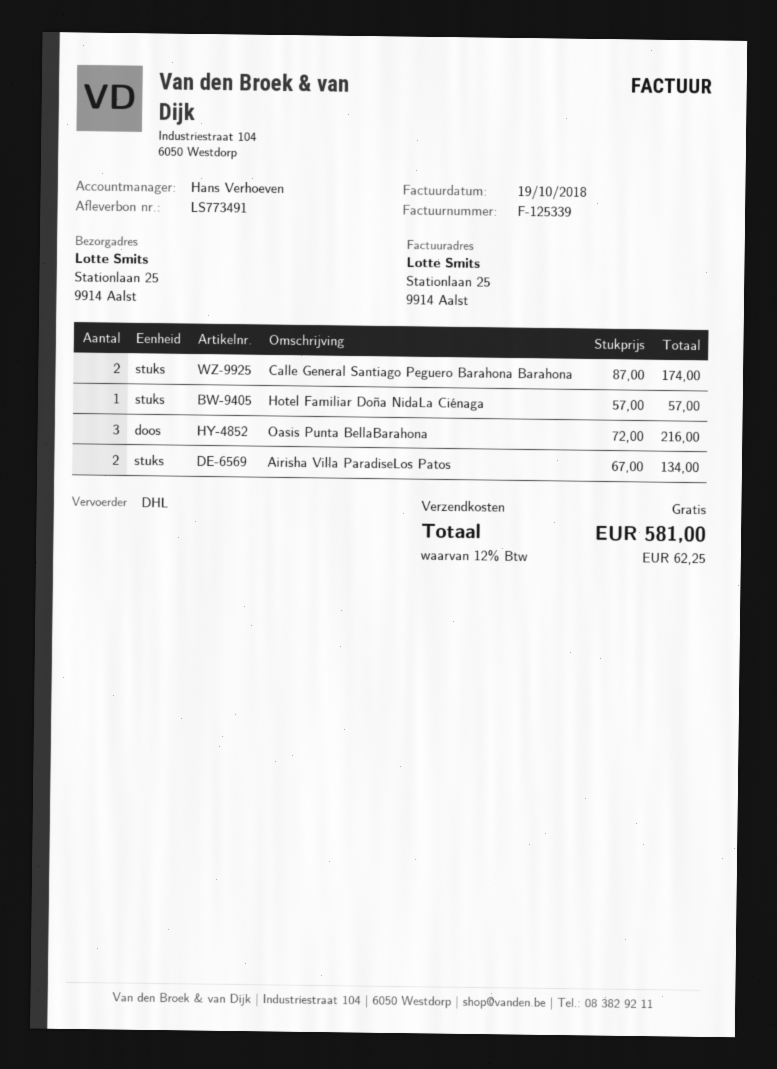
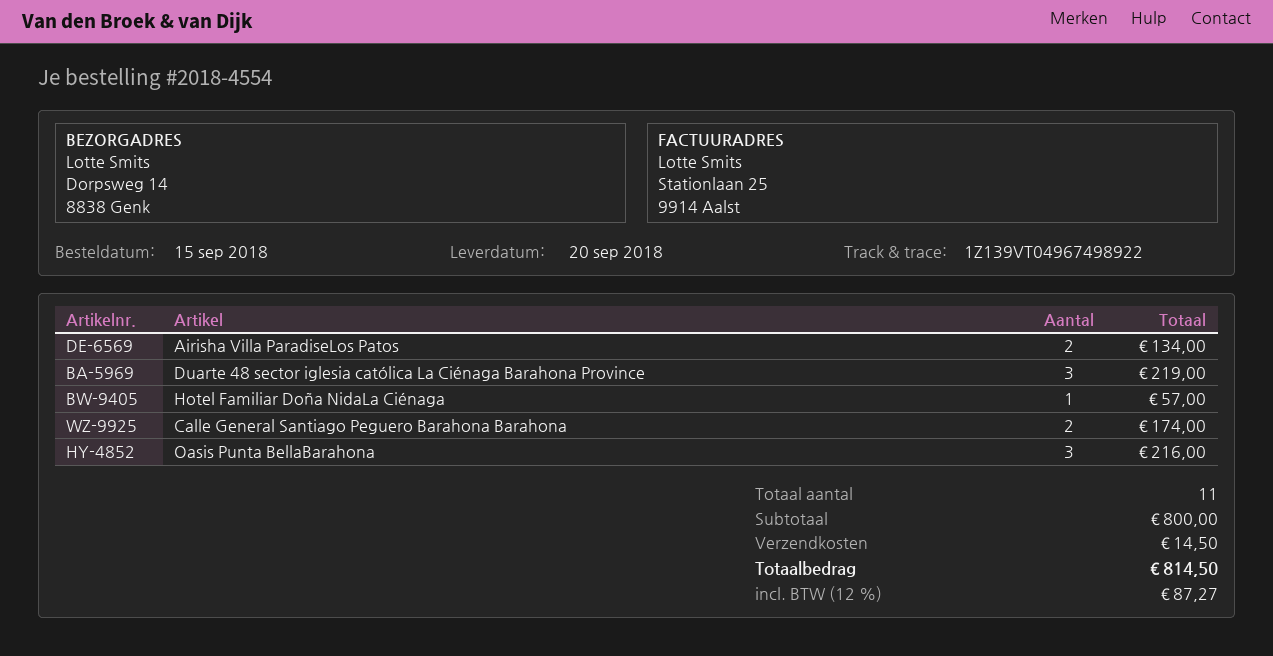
ship to: Stationlaan 25, 9914 Aalst -> Dorpsweg 14, 8838 Genk
Duarte 48 sector iglesia católica La Ciénaga Barahona Province: none -> 3 for 219.00
shipping: 0.00 -> 14.50
tax: 12% = 62.25 -> 12% = 87.27
total: 581.00 -> 814.50

